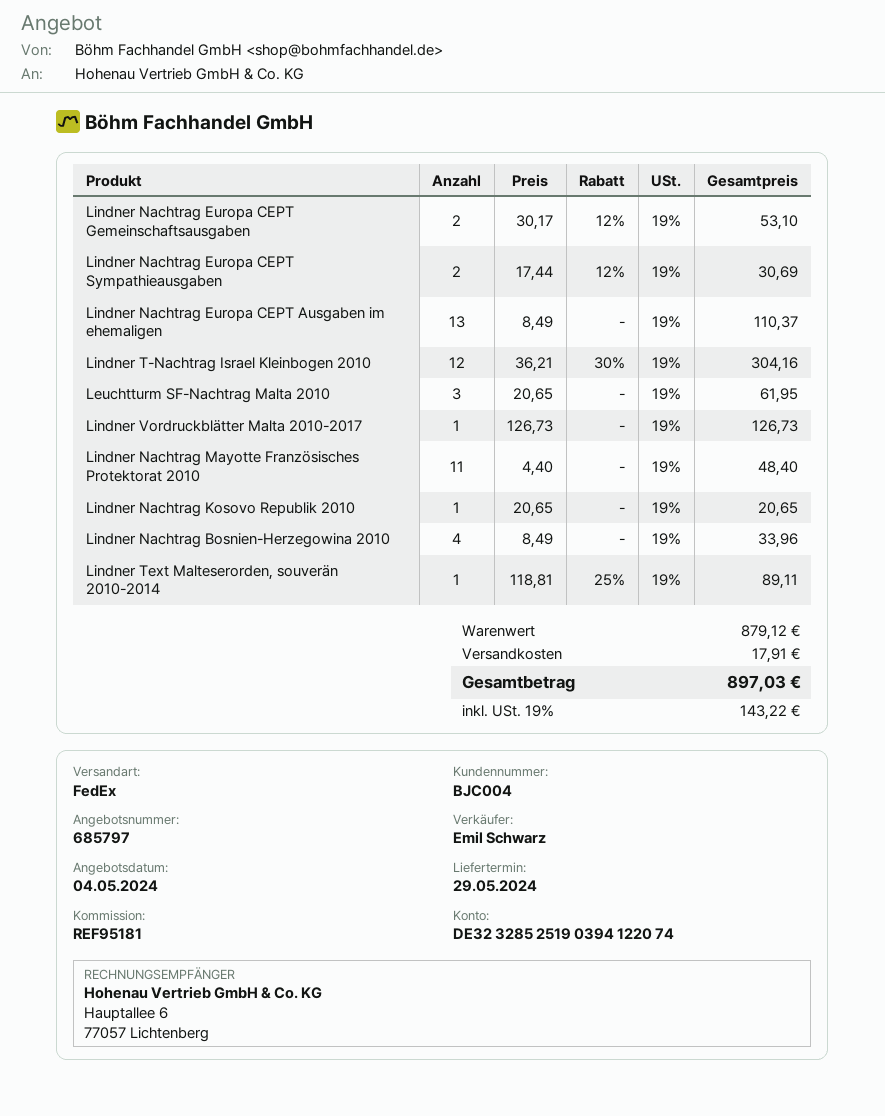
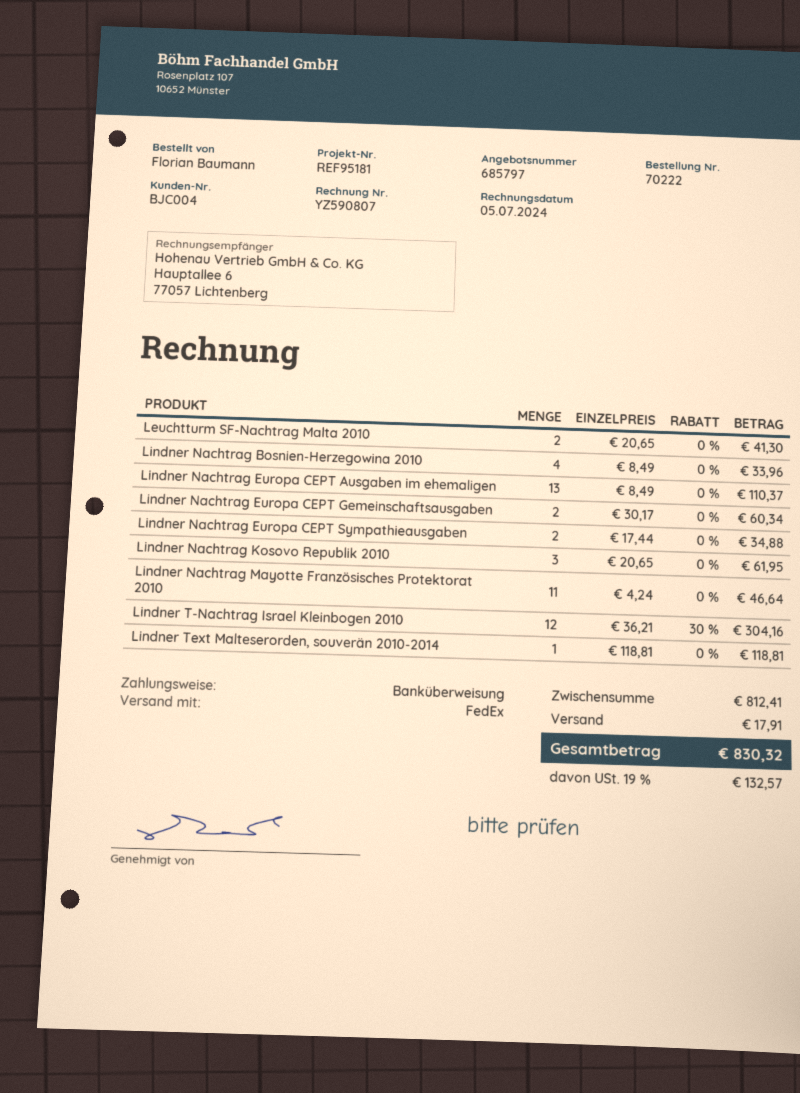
Lindner Nachtrag Europa CEPT Gemeinschaftsausgaben: 2 x 30.17 - 12% = 53.10 -> 2 x 30.17 = 60.34
Lindner Nachtrag Europa CEPT Sympathieausgaben: 2 x 17.44 - 12% = 30.69 -> 2 x 17.44 = 34.88
Leuchtturm SF-Nachtrag Malta 2010: 3 x 20.65 = 61.95 -> 2 x 20.65 = 41.30
Lindner Vordruckblätter Malta 2010-2017: 1 x 126.73 = 126.73 -> none
Lindner Nachtrag Mayotte Französisches Protektorat 2010: 11 x 4.40 = 48.40 -> 11 x 4.24 = 46.64
Lindner Nachtrag Kosovo Republik 2010: 1 x 20.65 = 20.65 -> 3 x 20.65 = 61.95
Lindner Text Malteserorden, souverän 2010-2014: 1 x 118.81 - 25% = 89.11 -> 1 x 118.81 = 118.81
subtotal: 879.12 -> 812.41
tax: 19% = 143.22 -> 19% = 132.57
total: 897.03 -> 830.32

